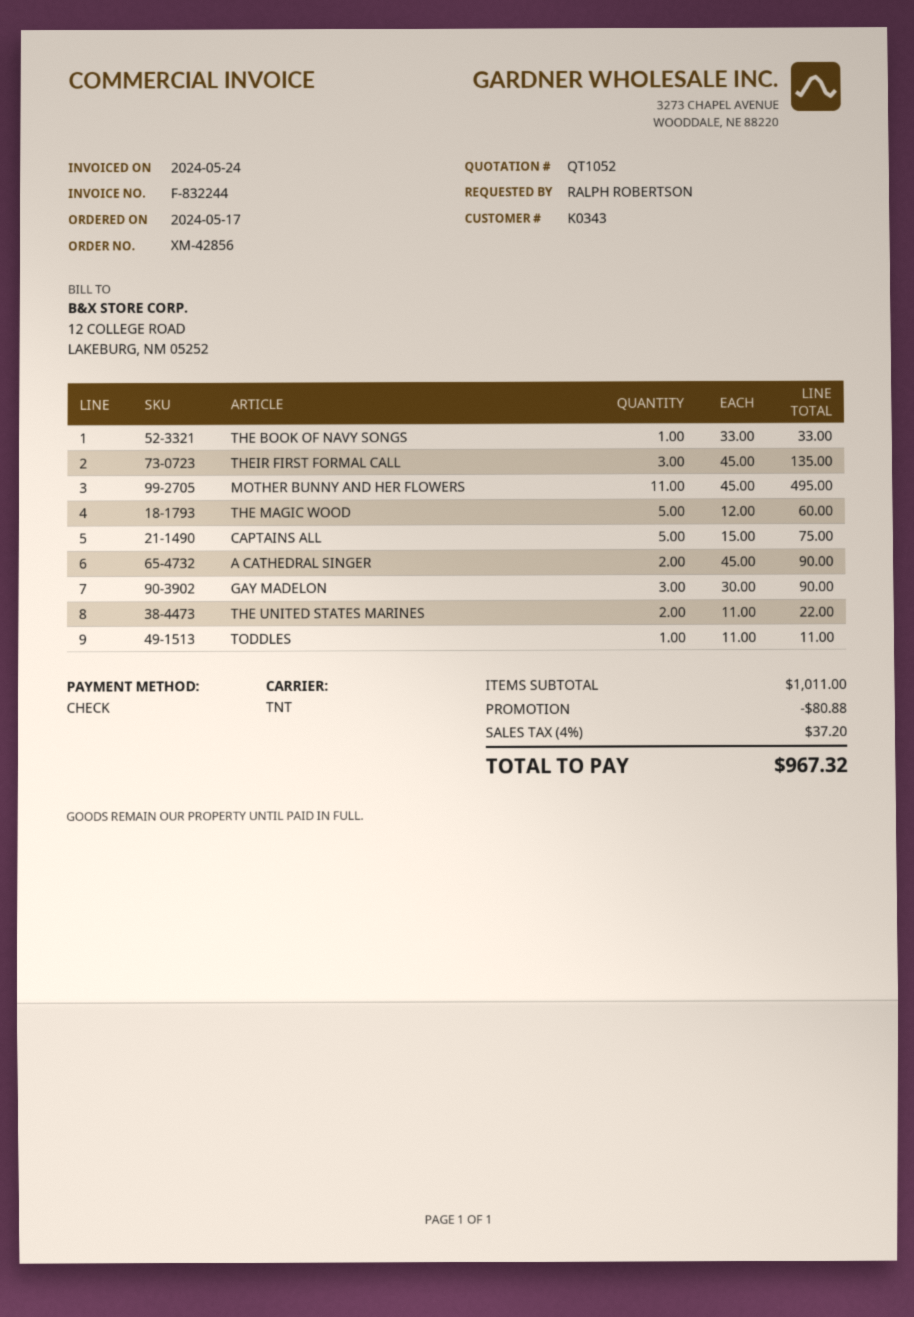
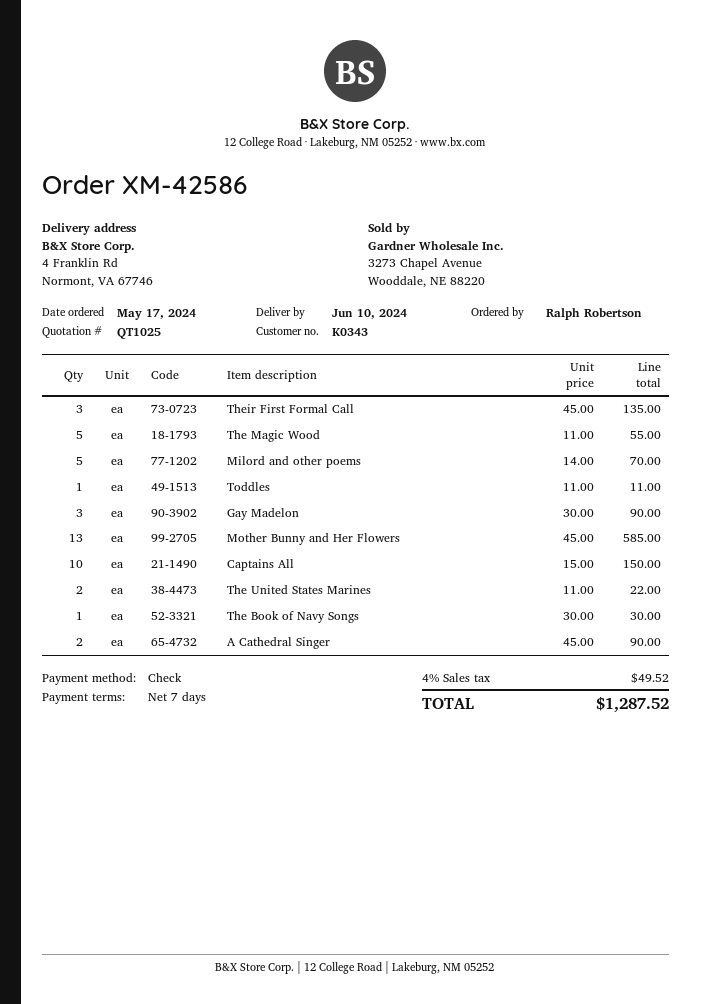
quote number: QT1052 -> QT1025
order number: XM-42856 -> XM-42586
THE BOOK OF NAVY SONGS: 1 x 33.00 = 33.00 -> 1 x 30.00 = 30.00
MOTHER BUNNY AND HER FLOWERS: 11 x 45.00 = 495.00 -> 13 x 45.00 = 585.00
THE MAGIC WOOD: 5 x 12.00 = 60.00 -> 5 x 11.00 = 55.00
CAPTAINS ALL: 5 x 15.00 = 75.00 -> 10 x 15.00 = 150.00
Milord and other poems: none -> 5 x 14.00 = 70.00
discount: 80.88 -> none
tax: 4% = 37.20 -> 4% = 49.52
total: 967.32 -> 1287.52

